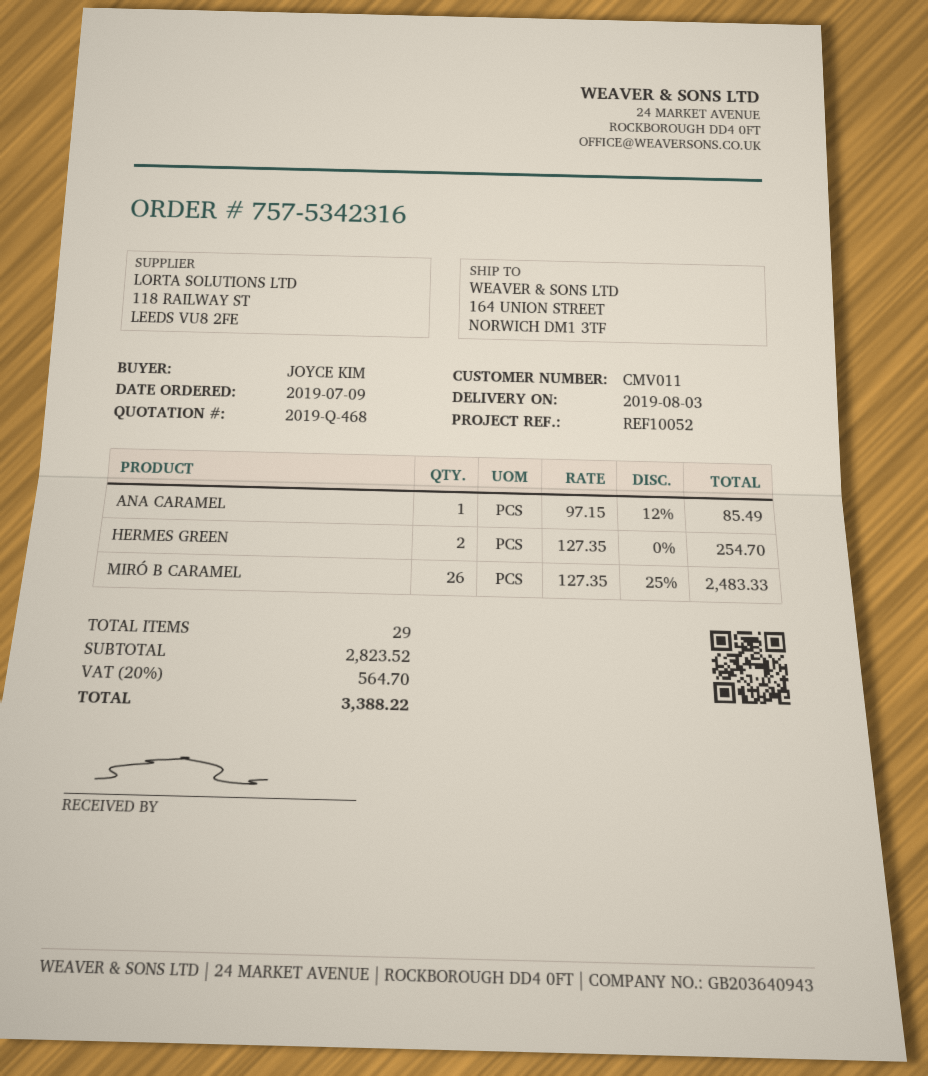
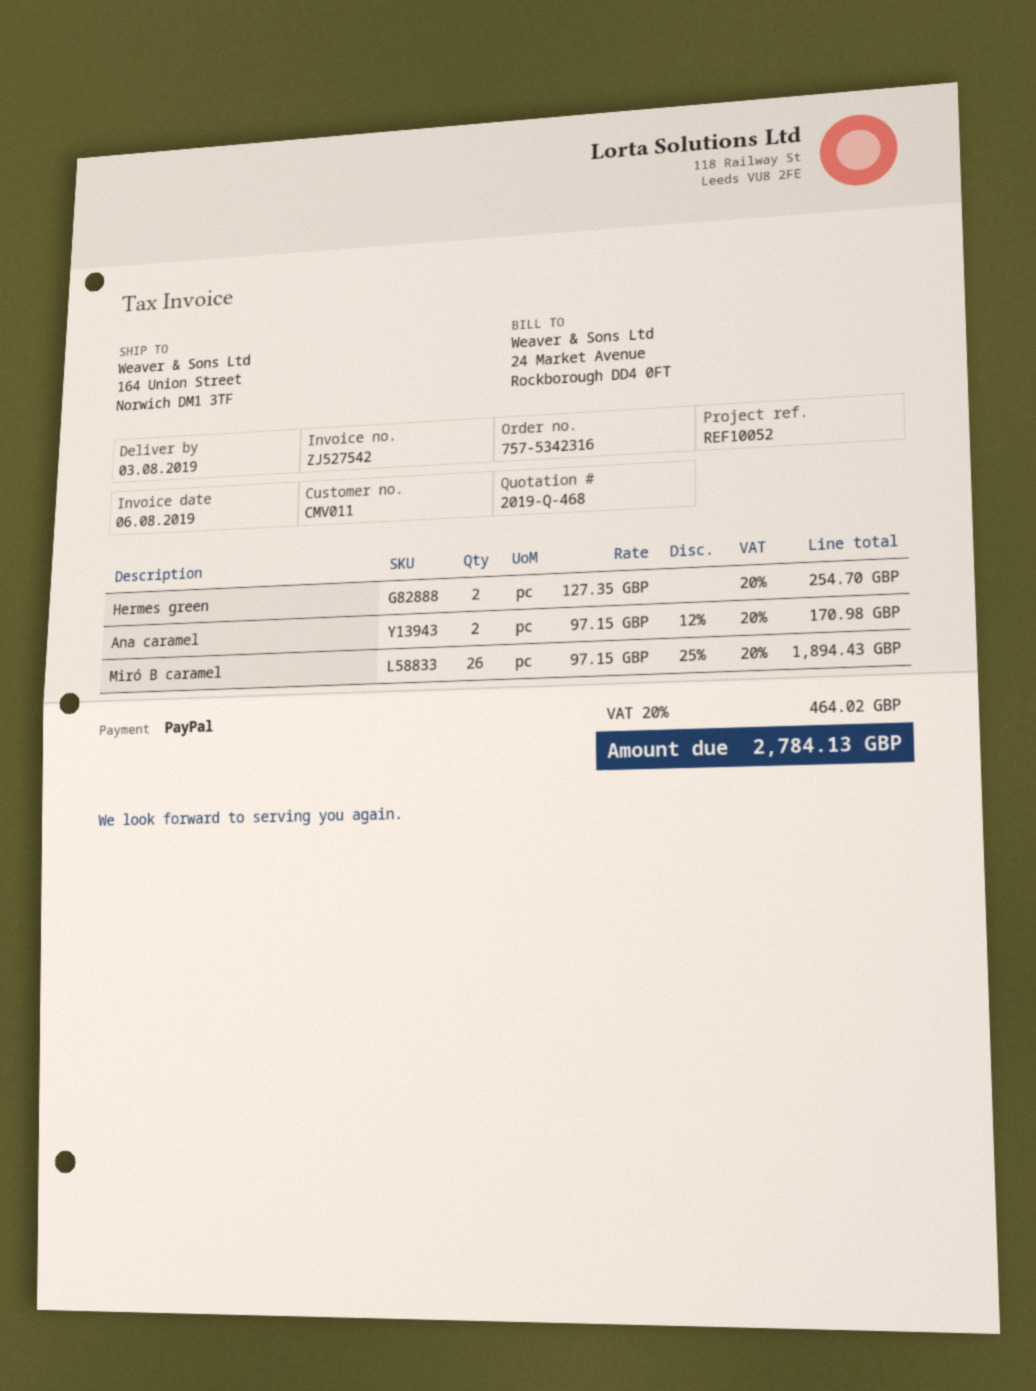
ANA CARAMEL: 1 x 97.15 - 12% = 85.49 -> 2 x 97.15 - 12% = 170.98
MIRÓ B CARAMEL: 26 x 127.35 - 25% = 2483.33 -> 26 x 97.15 - 25% = 1894.43
tax: 20% = 564.70 -> 20% = 464.02
total: 3388.22 -> 2784.13

